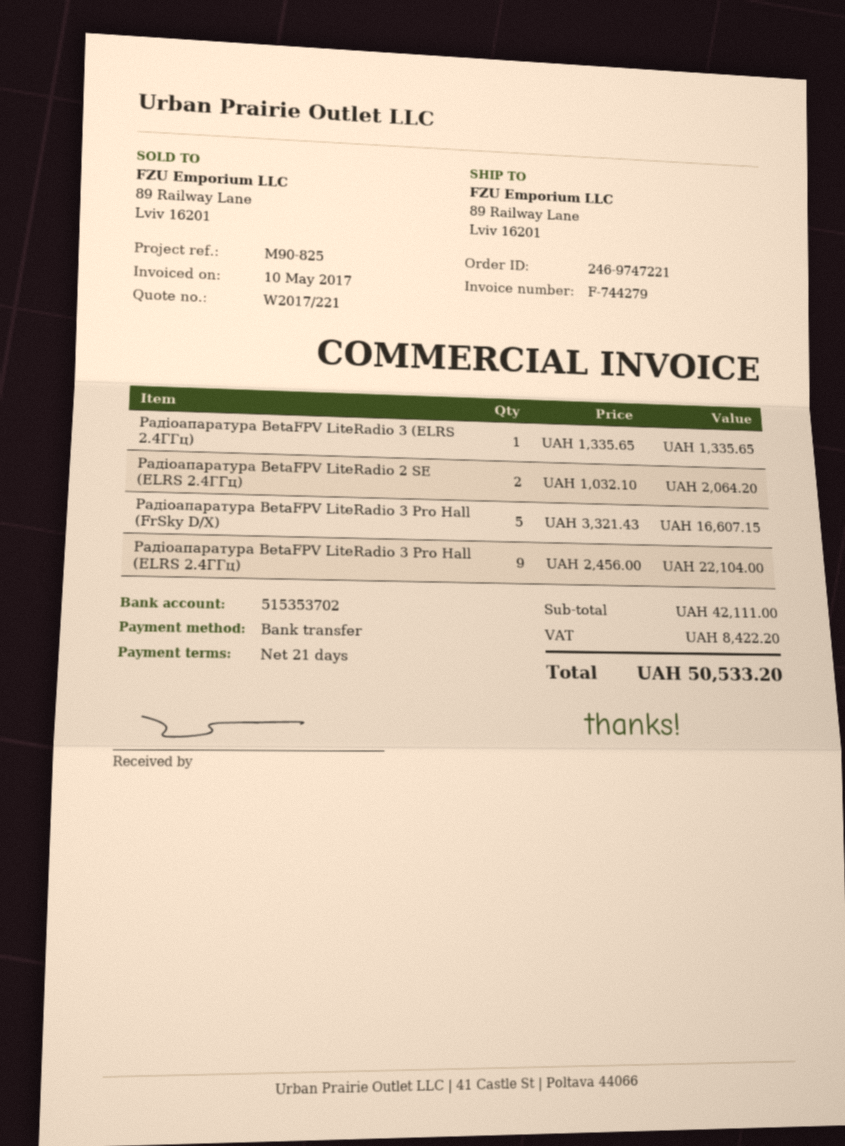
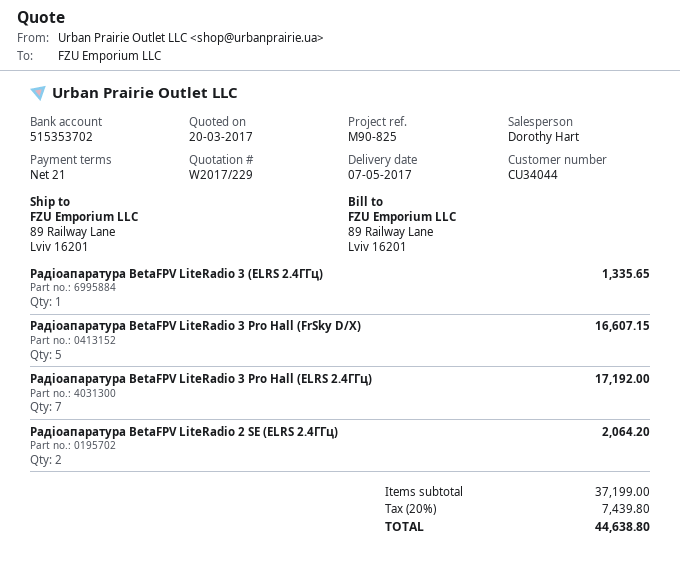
quote number: W2017/221 -> W2017/229
Радіоапаратура BetaFPV LiteRadio 3 Pro Hall (ELRS 2.4ГГц): 9 for 22104.00 -> 7 for 17192.00
subtotal: 42111.00 -> 37199.00
tax: 8422.20 -> 7439.80
total: 50533.20 -> 44638.80

